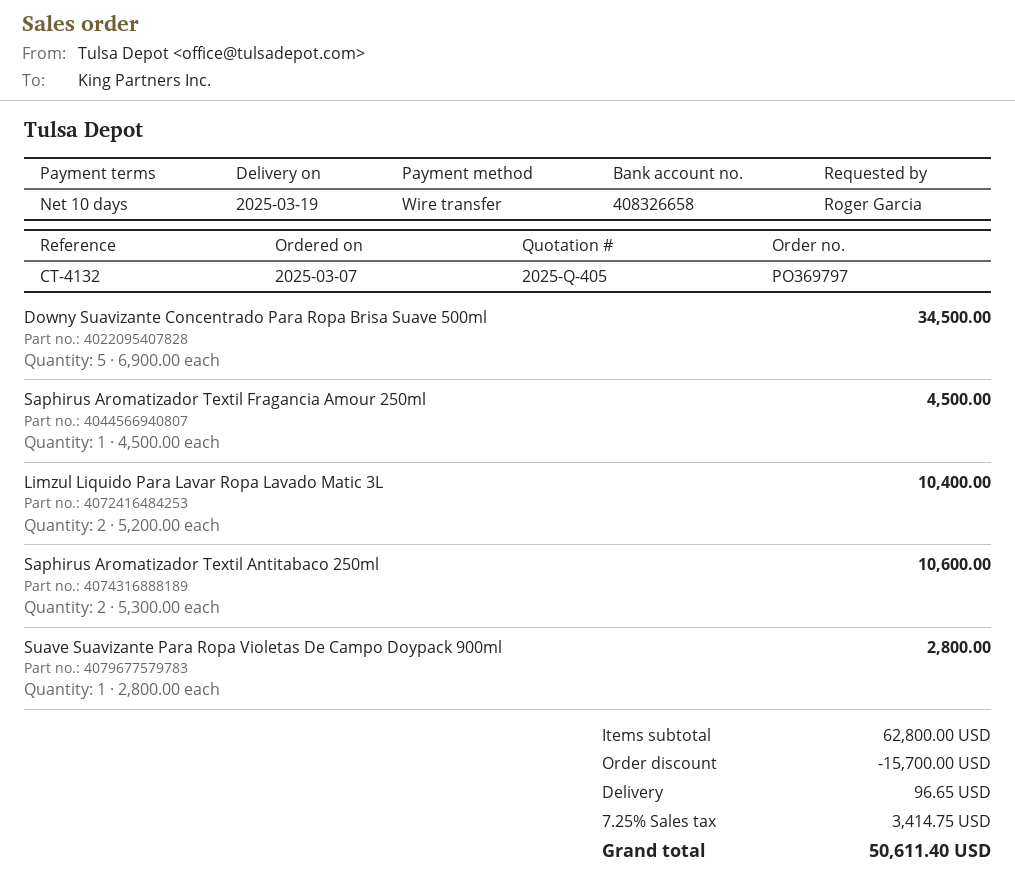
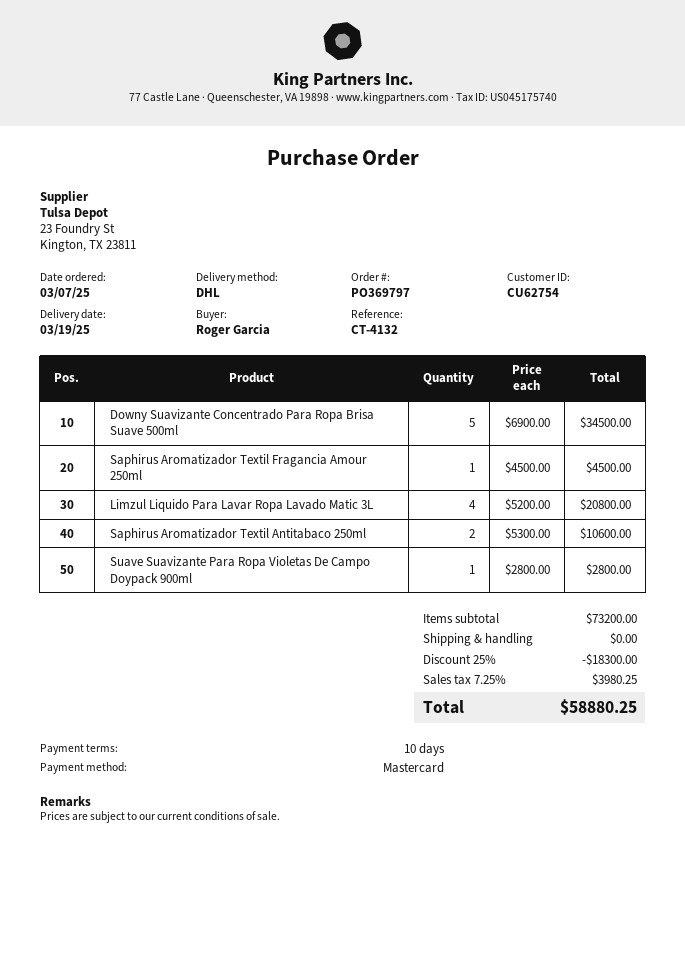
payment method: bank transfer -> Mastercard
Limzul Liquido Para Lavar Ropa Lavado Matic 3L: 2 x 5200.00 = 10400.00 -> 4 x 5200.00 = 20800.00
subtotal: 62800.00 -> 73200.00
discount: 15700.00 -> 18300.00
shipping: 96.65 -> 0.00
tax: 7.25% = 3414.75 -> 7.25% = 3980.25
total: 50611.40 -> 58880.25

